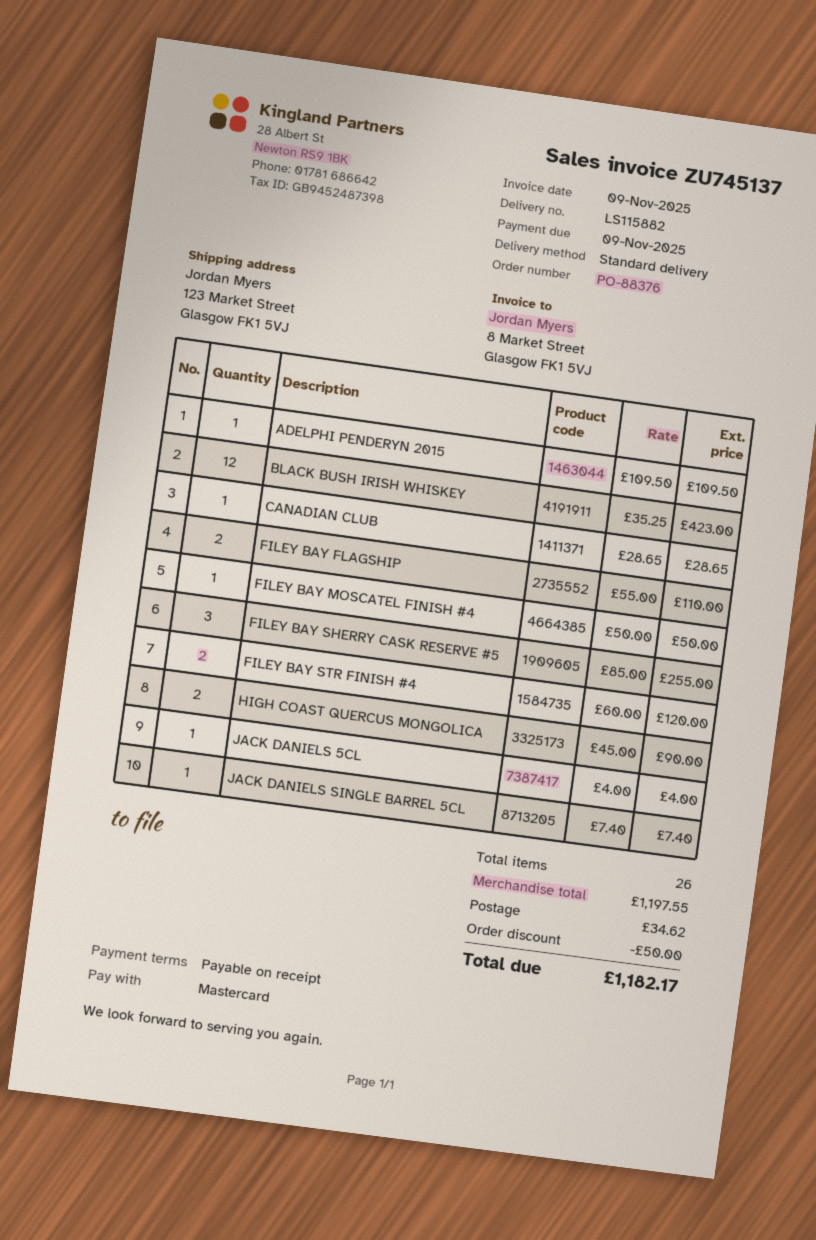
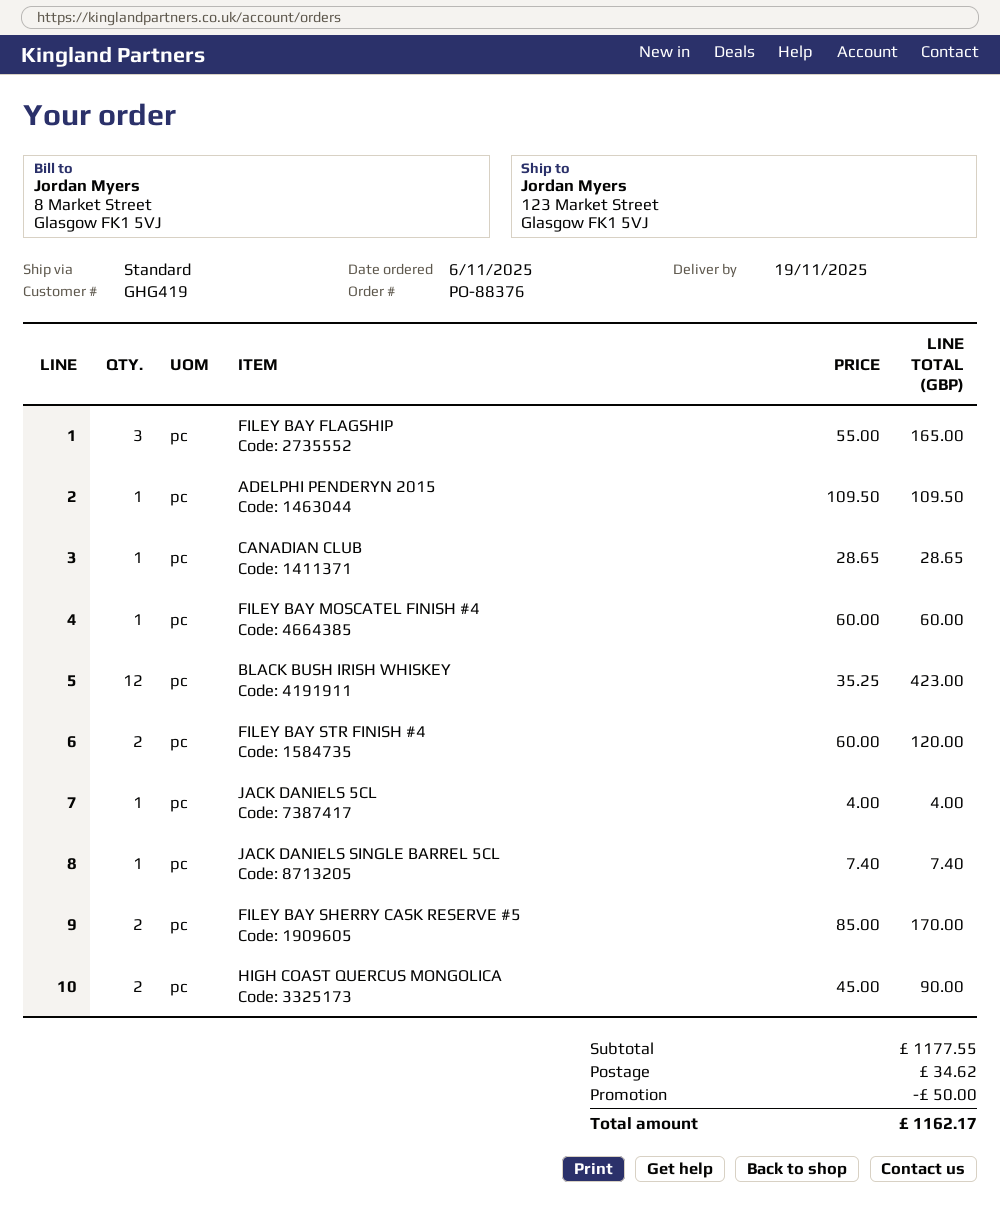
FILEY BAY FLAGSHIP: 2 x 55.00 = 110.00 -> 3 x 55.00 = 165.00
FILEY BAY MOSCATEL FINISH #4: 1 x 50.00 = 50.00 -> 1 x 60.00 = 60.00
FILEY BAY SHERRY CASK RESERVE #5: 3 x 85.00 = 255.00 -> 2 x 85.00 = 170.00
subtotal: 1197.55 -> 1177.55
total: 1182.17 -> 1162.17

